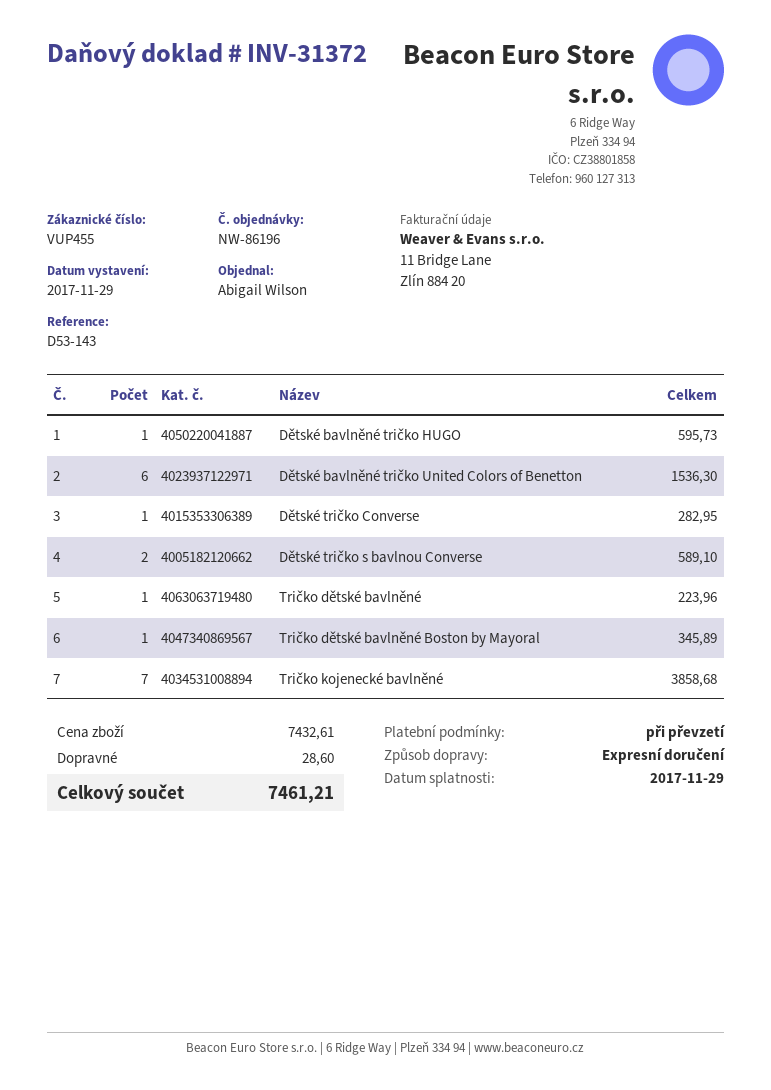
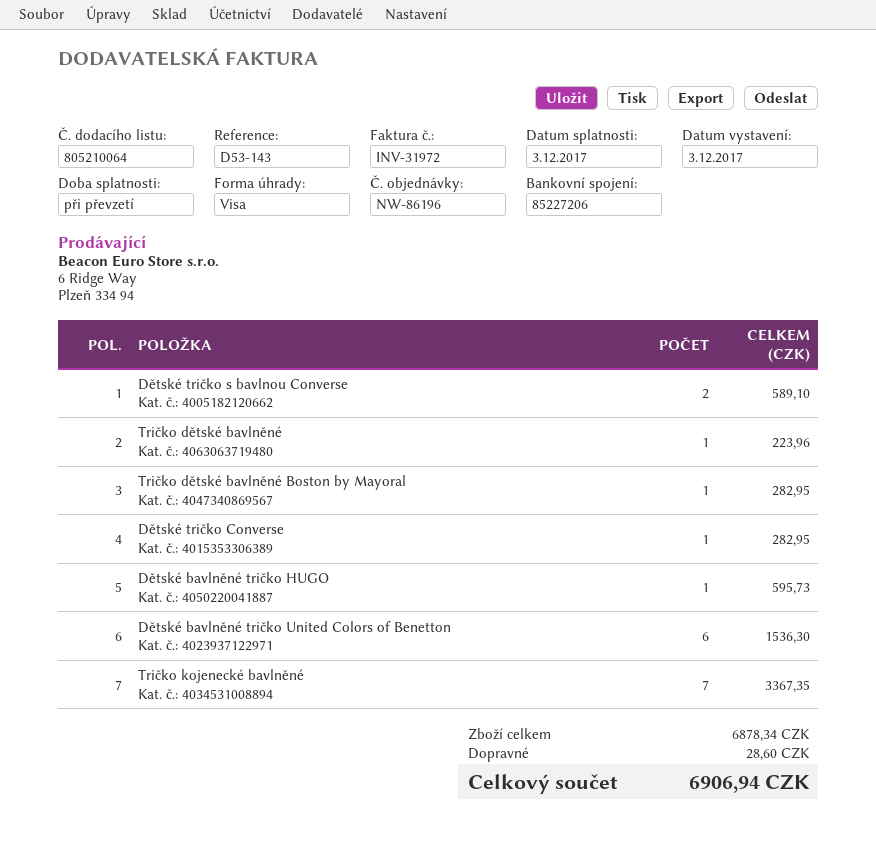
invoice number: INV-31372 -> INV-31972
invoice date: 2017-11-29 -> 2017-12-03
due date: 2017-11-29 -> 2017-12-03
Tričko dětské bavlněné Boston by Mayoral: 1 for 345.89 -> 1 for 282.95
Tričko kojenecké bavlněné: 7 for 3858.68 -> 7 for 3367.35
subtotal: 7432.61 -> 6878.34
total: 7461.21 -> 6906.94

